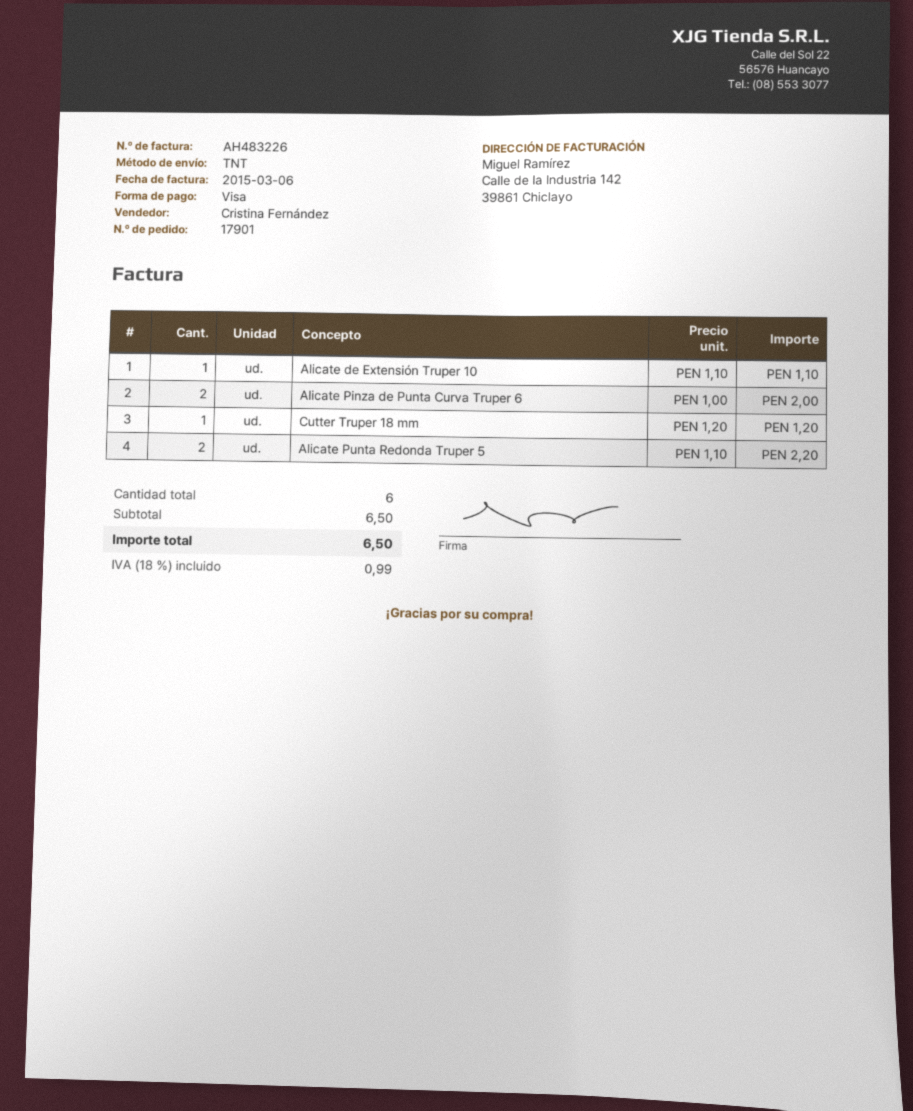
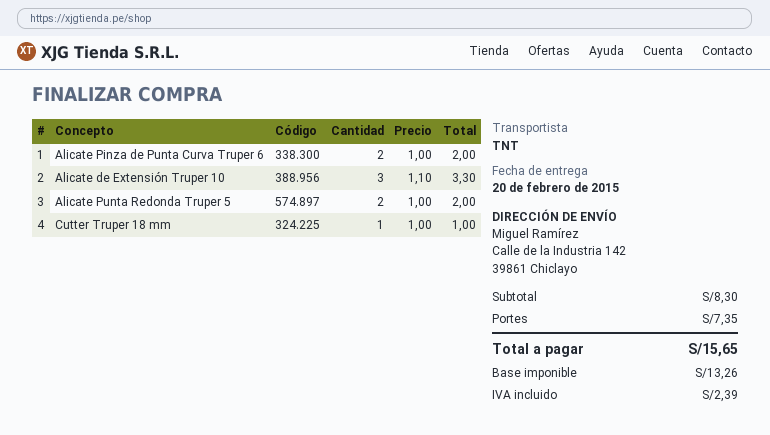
Alicate de Extensión Truper 10: 1 x 1.10 = 1.10 -> 3 x 1.10 = 3.30
Cutter Truper 18 mm: 1 x 1.20 = 1.20 -> 1 x 1.00 = 1.00
Alicate Punta Redonda Truper 5: 2 x 1.10 = 2.20 -> 2 x 1.00 = 2.00
subtotal: 6.50 -> 8.30
shipping: none -> 7.35
tax: 0.99 -> 2.39
total: 6.50 -> 15.65

